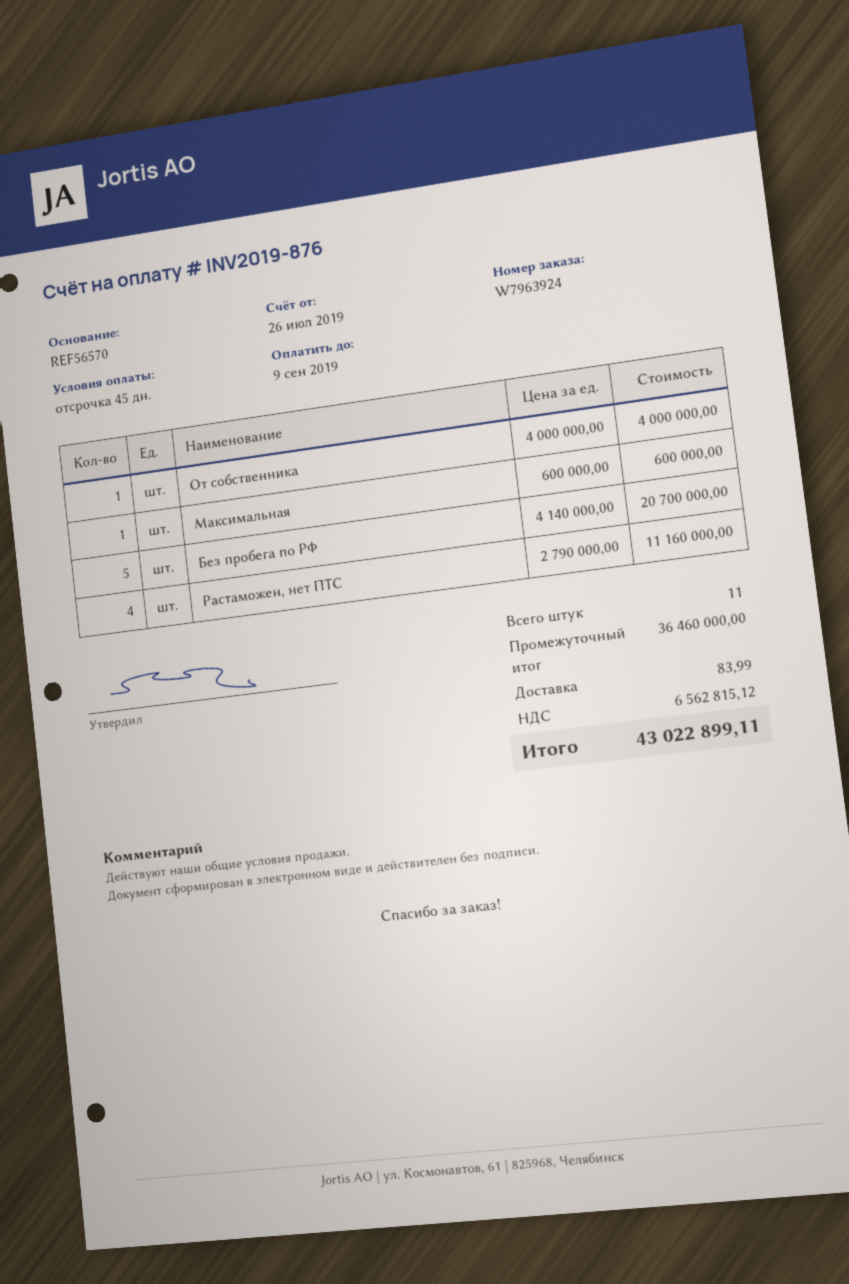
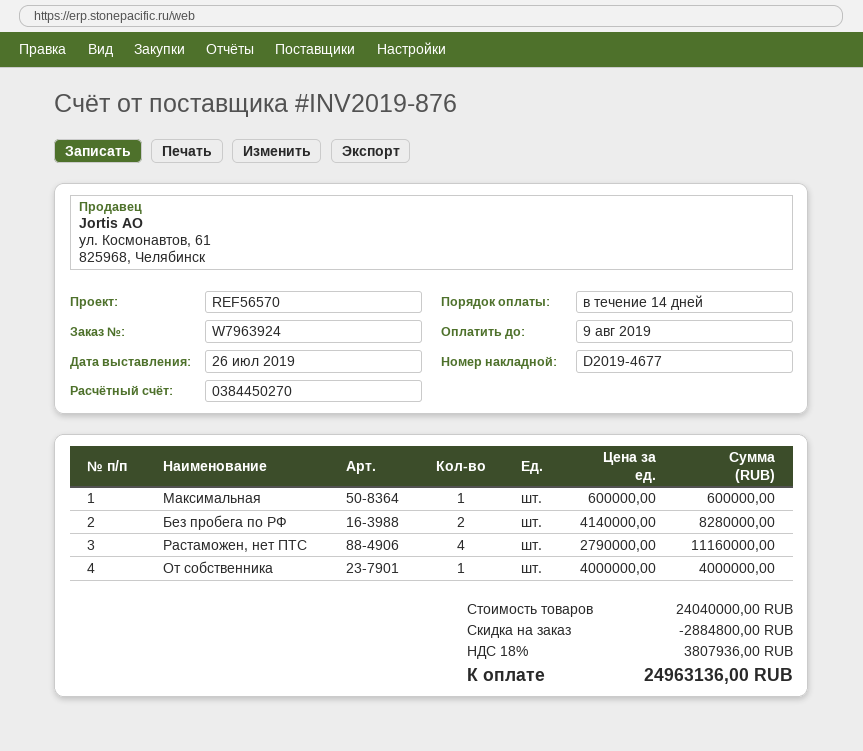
payment terms: 45 days -> 14 days
due date: 2019-09-09 -> 2019-08-09
Без пробега по РФ: 5 x 4140000.00 = 20700000.00 -> 2 x 4140000.00 = 8280000.00
subtotal: 36460000.00 -> 24040000.00
discount: none -> 2884800.00
shipping: 83.99 -> none
tax: 6562815.12 -> 3807936.00
total: 43022899.11 -> 24963136.00

